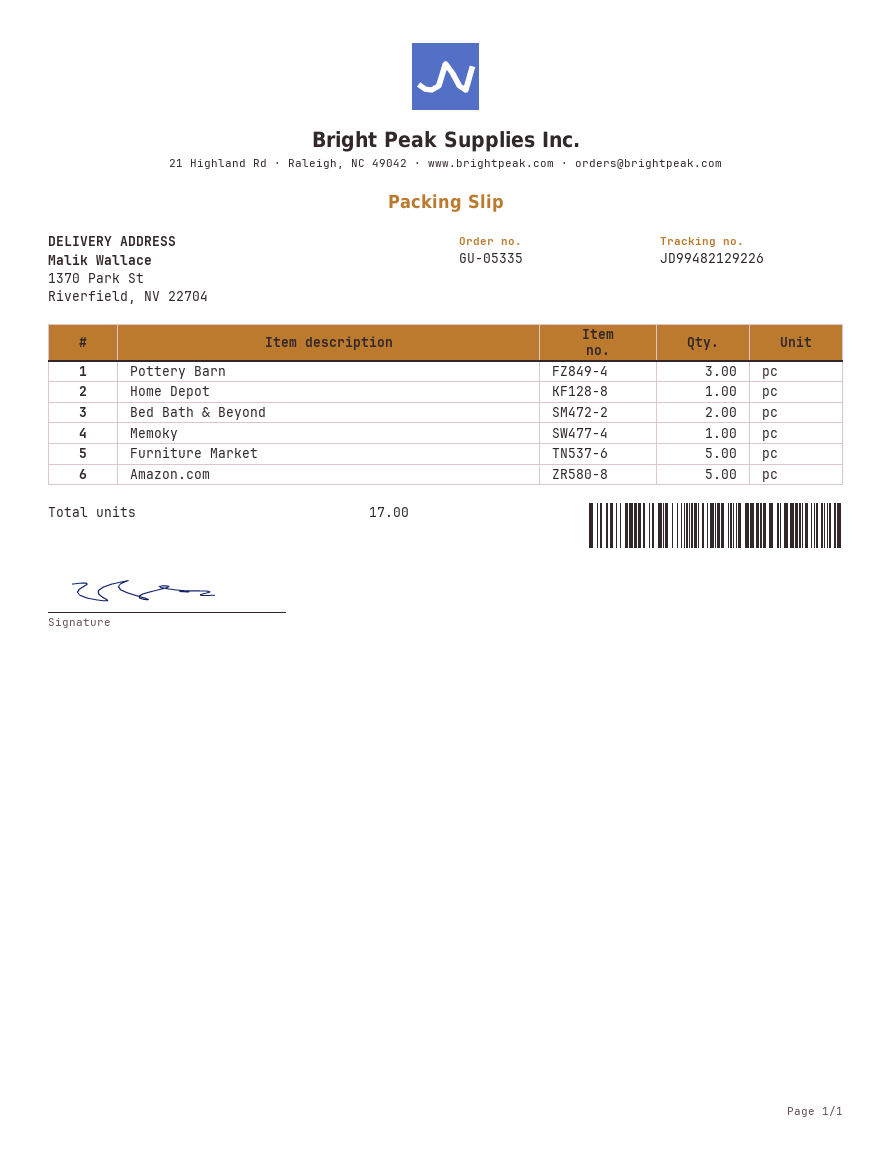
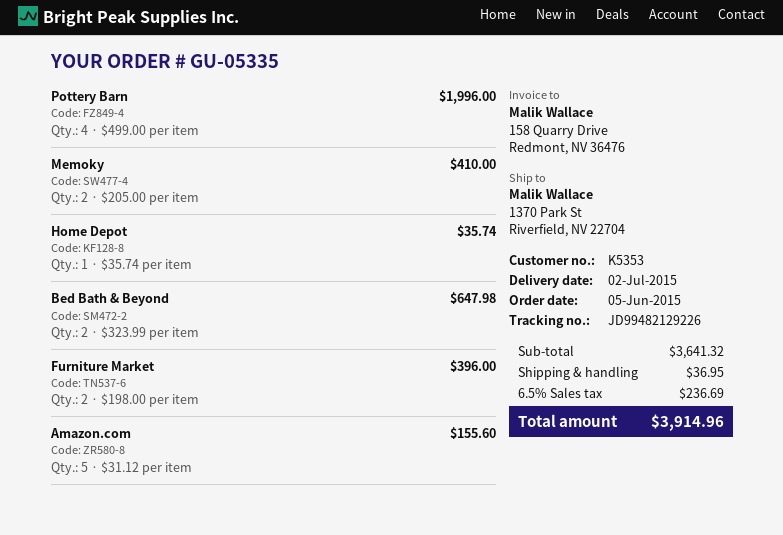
Pottery Barn: 3 -> 4
Memoky: 1 -> 2
Furniture Market: 5 -> 2

